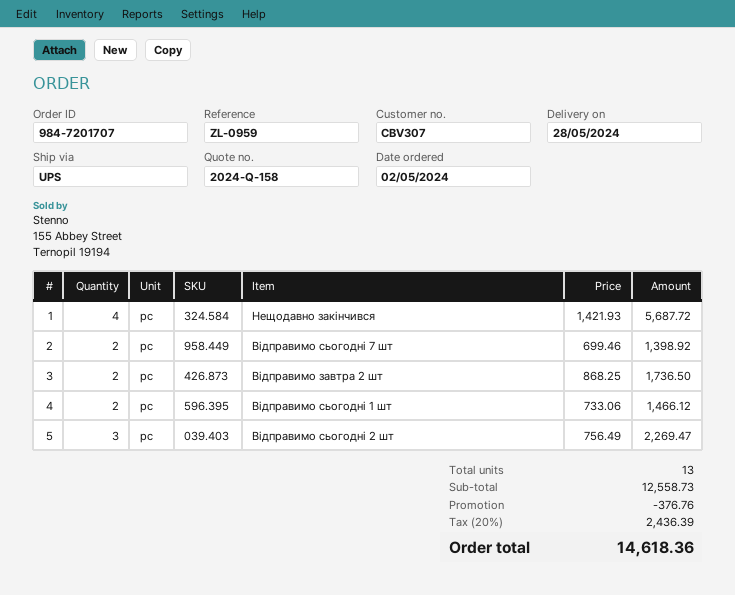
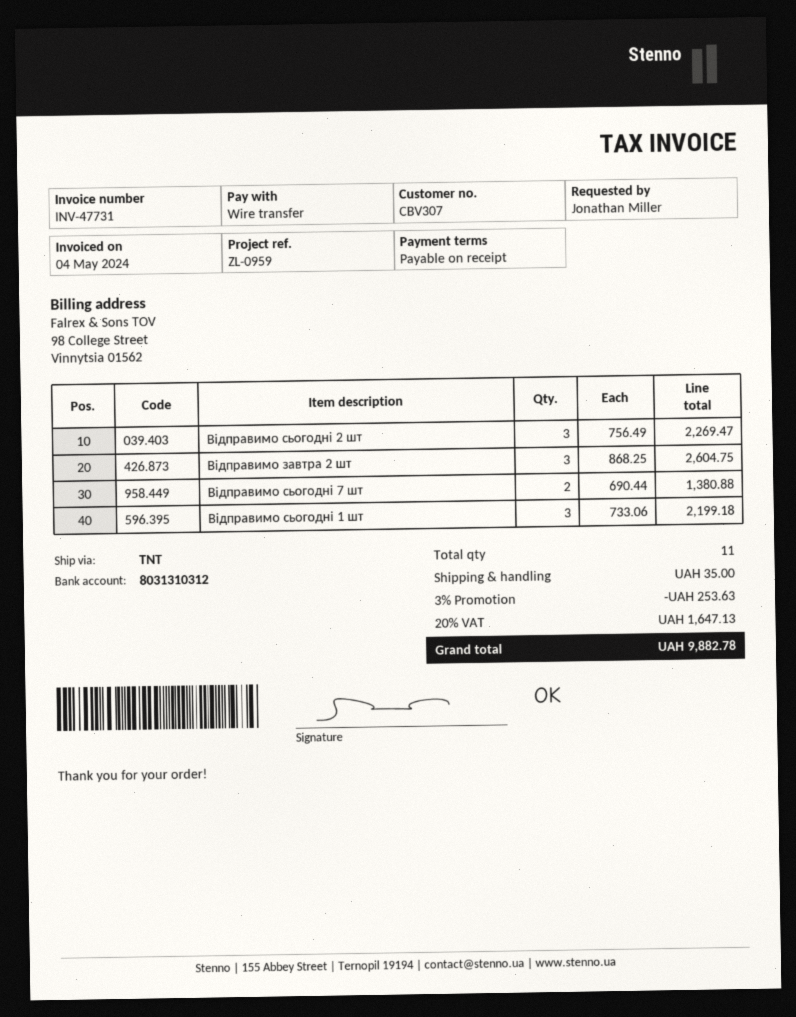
shipping method: UPS -> TNT
Нещодавно закінчився: 4 x 1421.93 = 5687.72 -> none
Відправимо сьогодні 7 шт: 2 x 699.46 = 1398.92 -> 2 x 690.44 = 1380.88
Відправимо завтра 2 шт: 2 x 868.25 = 1736.50 -> 3 x 868.25 = 2604.75
Відправимо сьогодні 1 шт: 2 x 733.06 = 1466.12 -> 3 x 733.06 = 2199.18
total quantity: 13 -> 11
discount: 376.76 -> 253.63
shipping: none -> 35.00
tax: 20% = 2436.39 -> 20% = 1647.13
total: 14618.36 -> 9882.78

